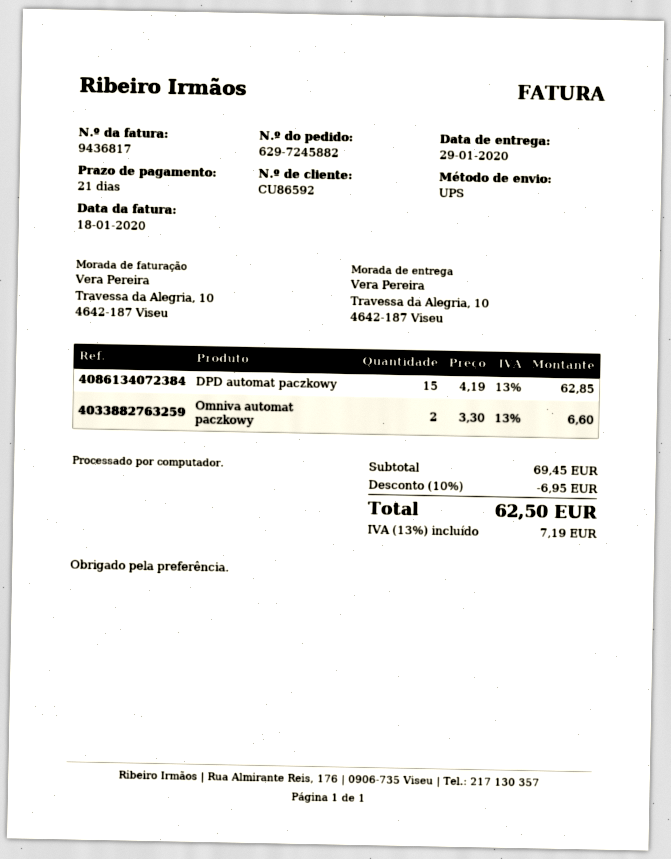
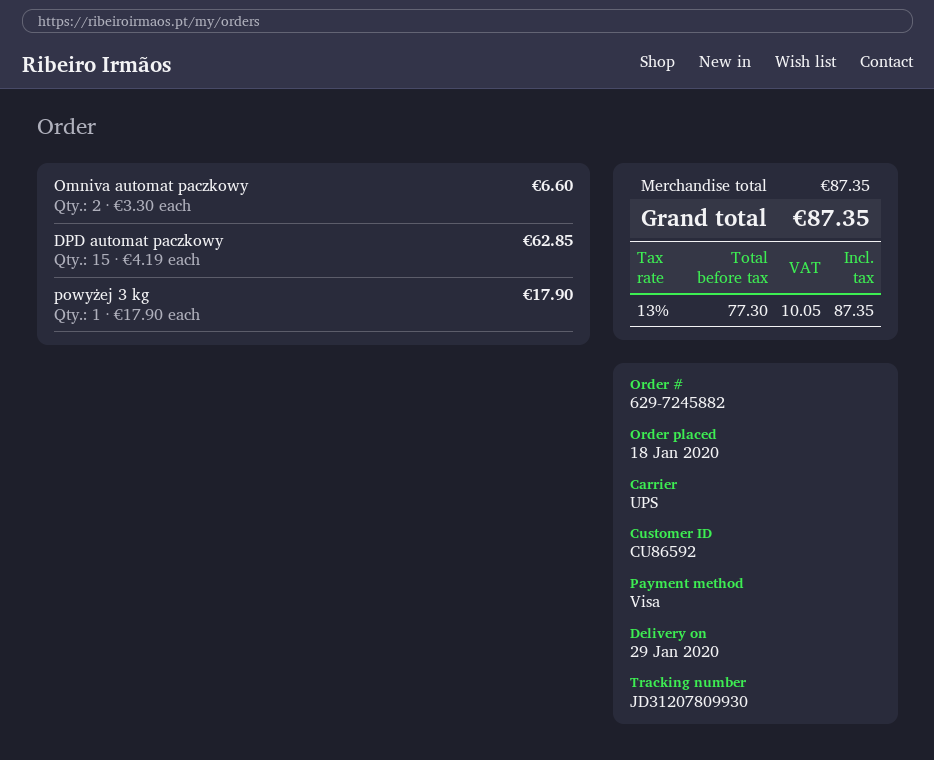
powyżej 3 kg: none -> 1 x 17.90 = 17.90
subtotal: 69.45 -> 87.35
discount: 10% = 6.95 -> none
tax: 13% = 7.19 -> 13% = 10.05
total: 62.50 -> 87.35

